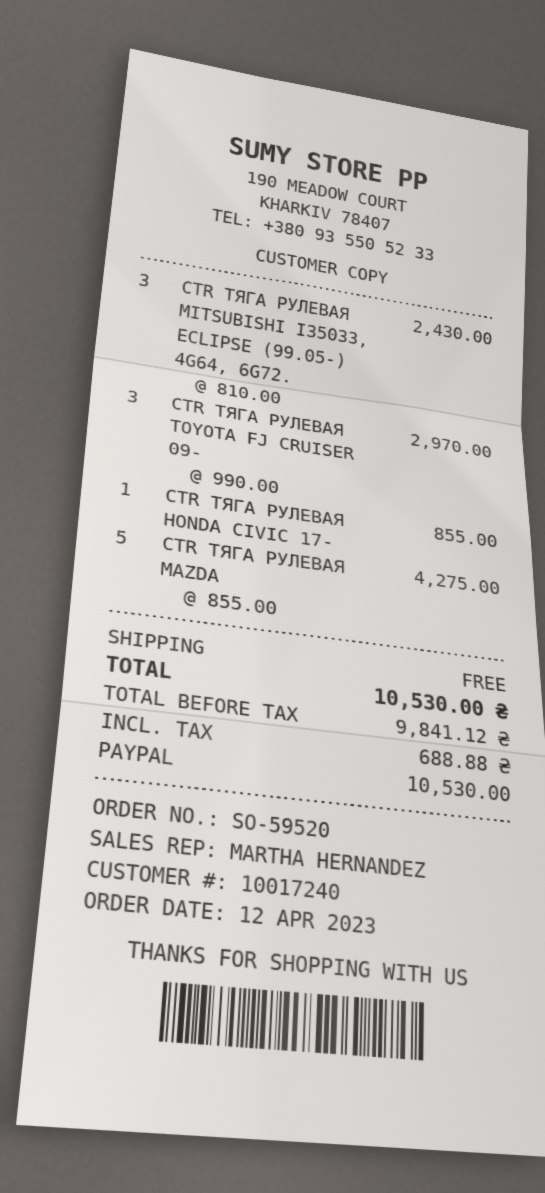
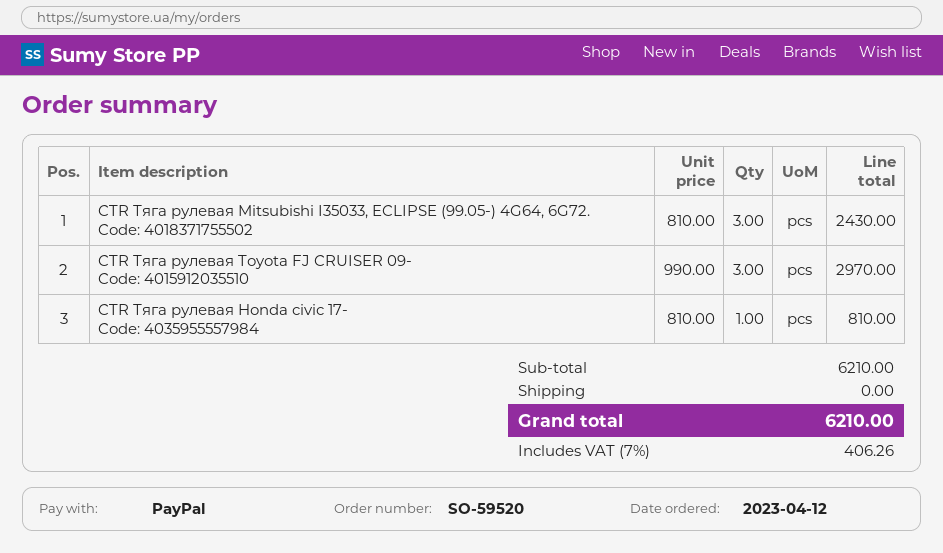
CTR ТЯГА РУЛЕВАЯ HONDA CIVIC 17-: 1 x 855.00 = 855.00 -> 1 x 810.00 = 810.00
CTR ТЯГА РУЛЕВАЯ MAZDA: 5 x 855.00 = 4275.00 -> none
tax: 688.88 -> 406.26
total: 10530.00 -> 6210.00

